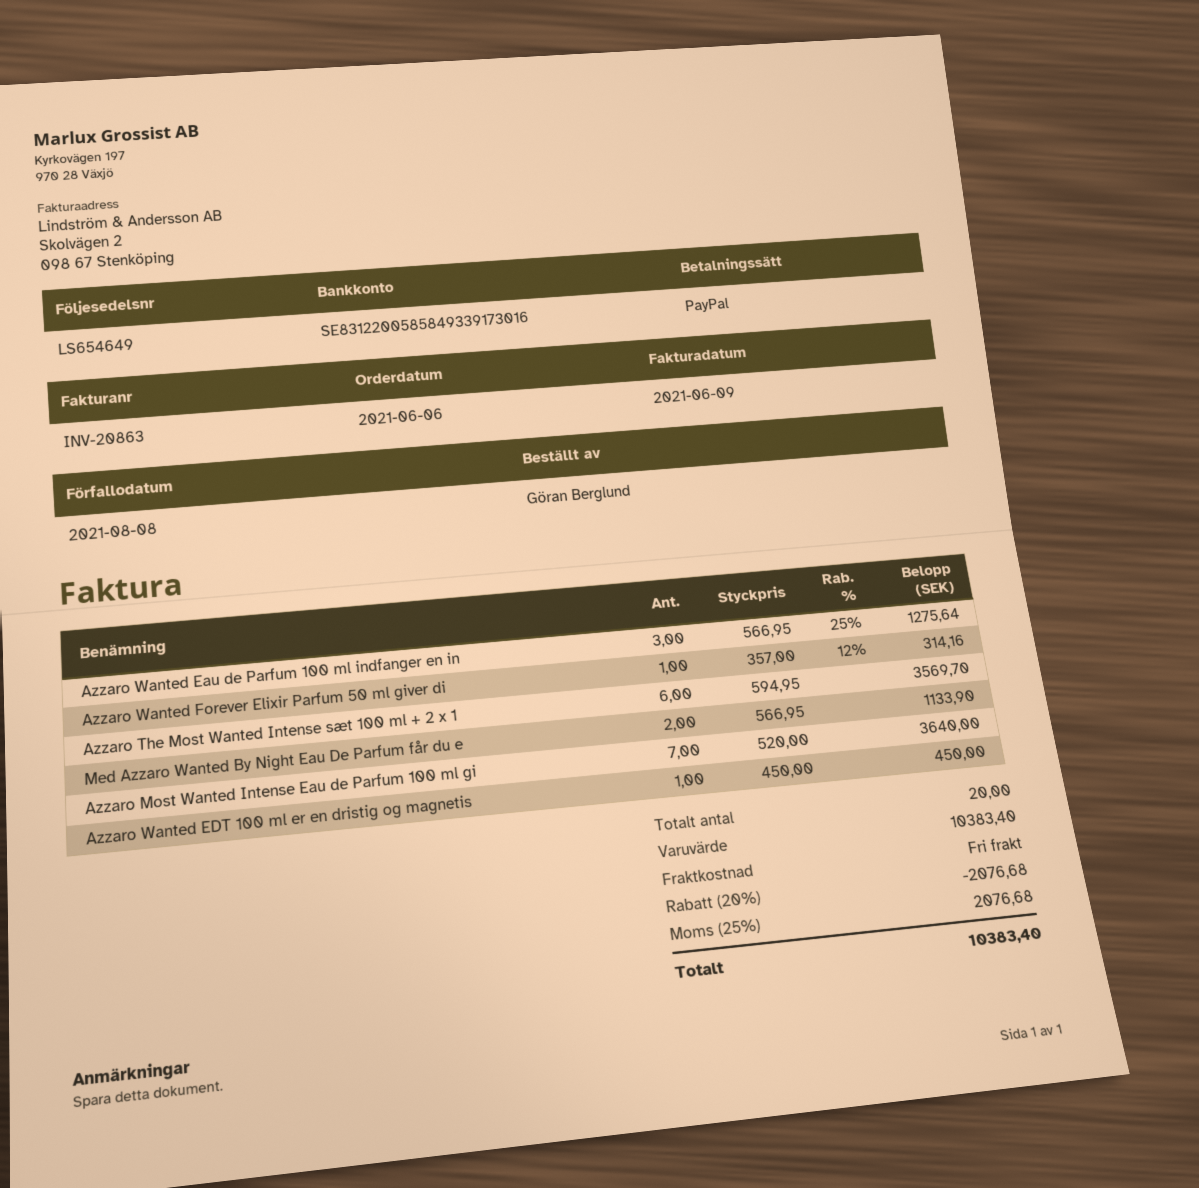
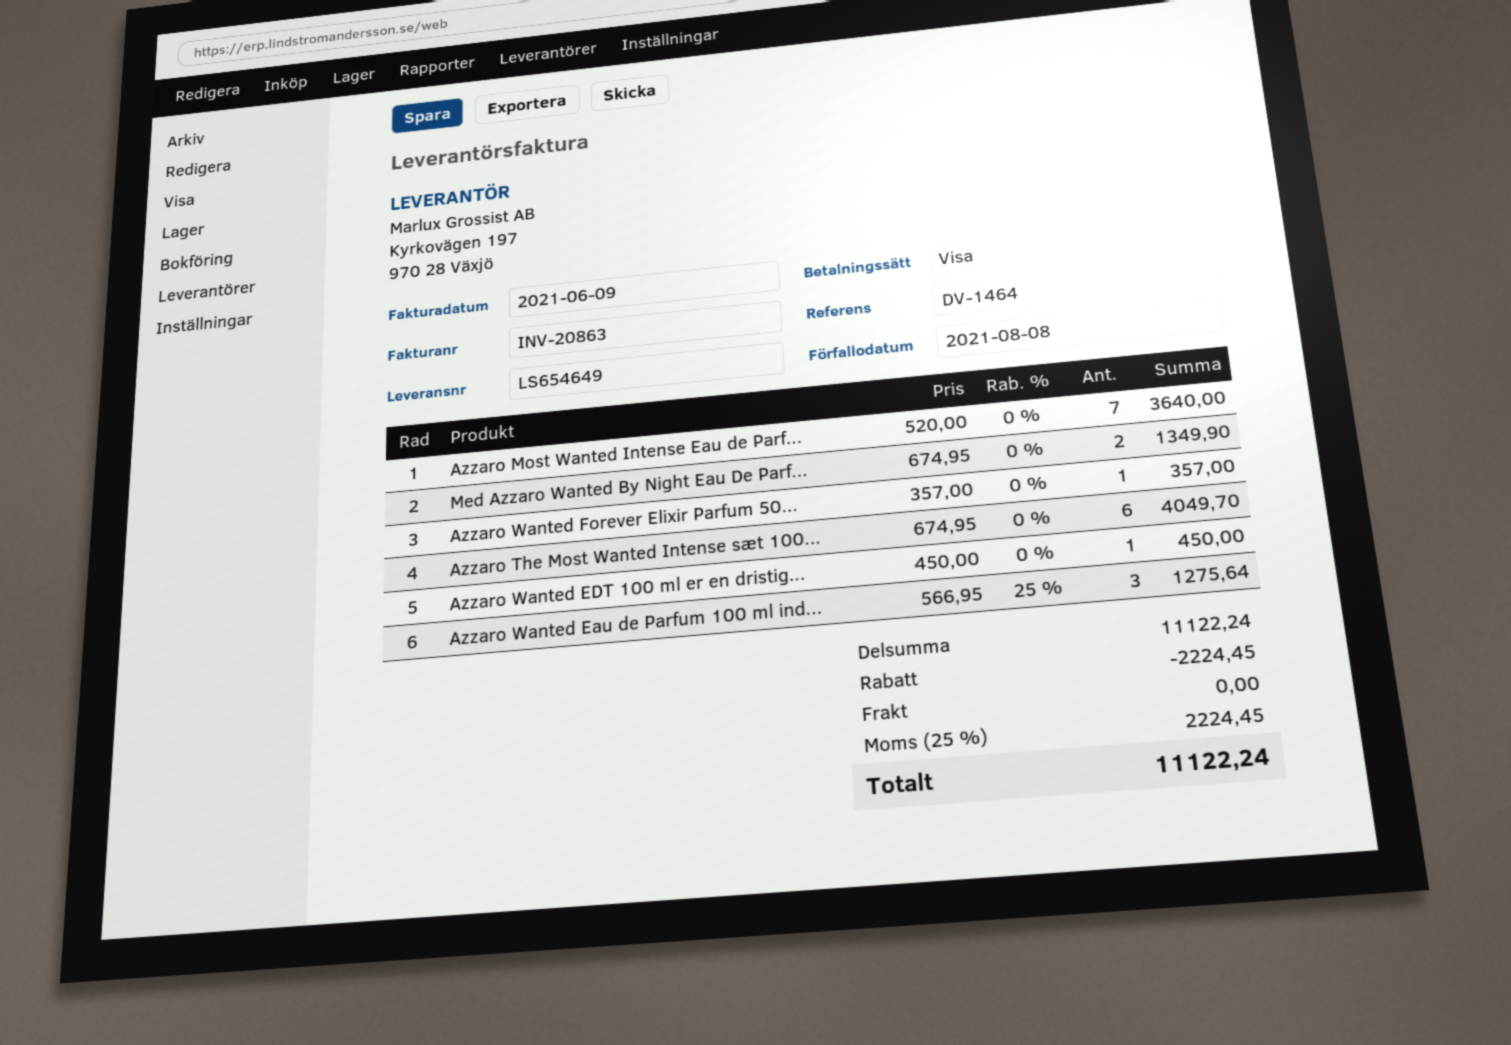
payment method: PayPal -> Visa
Azzaro Wanted Forever Elixir Parfum 50 ml giver di: 1 x 357.00 - 12% = 314.16 -> 1 x 357.00 = 357.00
Azzaro The Most Wanted Intense sæt 100 ml + 2 x 1: 6 x 594.95 = 3569.70 -> 6 x 674.95 = 4049.70
Med Azzaro Wanted By Night Eau De Parfum får du e: 2 x 566.95 = 1133.90 -> 2 x 674.95 = 1349.90
subtotal: 10383.40 -> 11122.24
discount: 2076.68 -> 2224.45
tax: 25% = 2076.68 -> 25% = 2224.45
total: 10383.40 -> 11122.24

